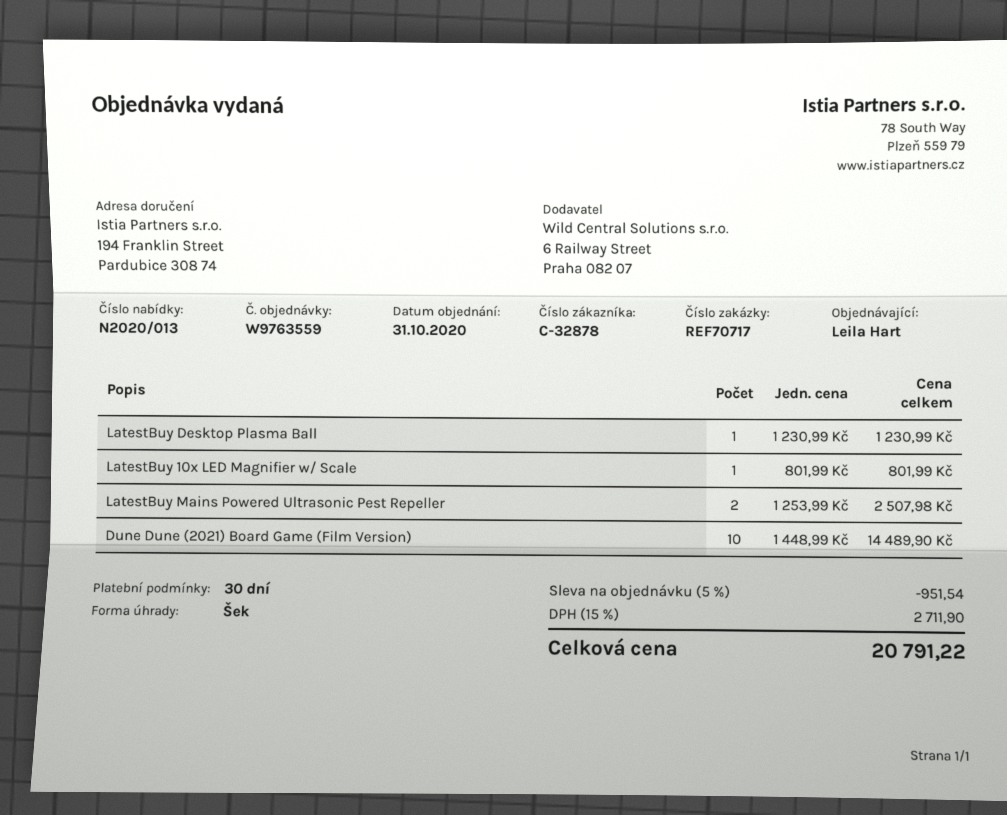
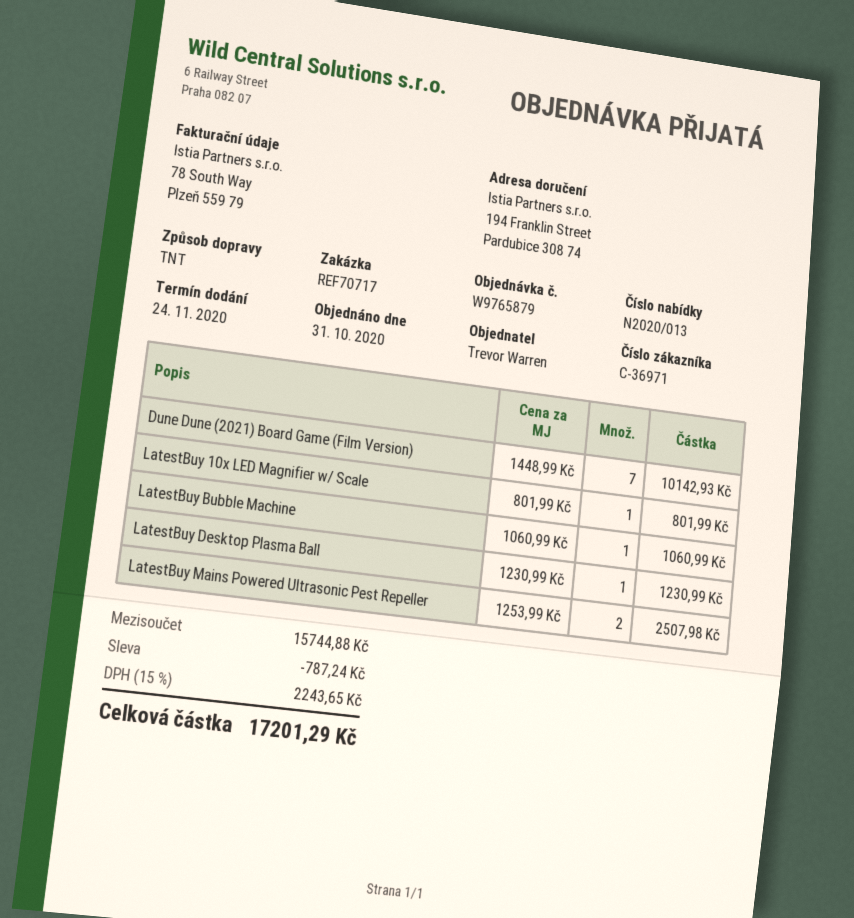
order number: W9763559 -> W9765879
customer number: C-32878 -> C-36971
ordered by: Leila Hart -> Trevor Warren
Dune Dune (2021) Board Game (Film Version): 10 x 1448.99 = 14489.90 -> 7 x 1448.99 = 10142.93
LatestBuy Bubble Machine: none -> 1 x 1060.99 = 1060.99
discount: 951.54 -> 787.24
tax: 15% = 2711.90 -> 15% = 2243.65
total: 20791.22 -> 17201.29

